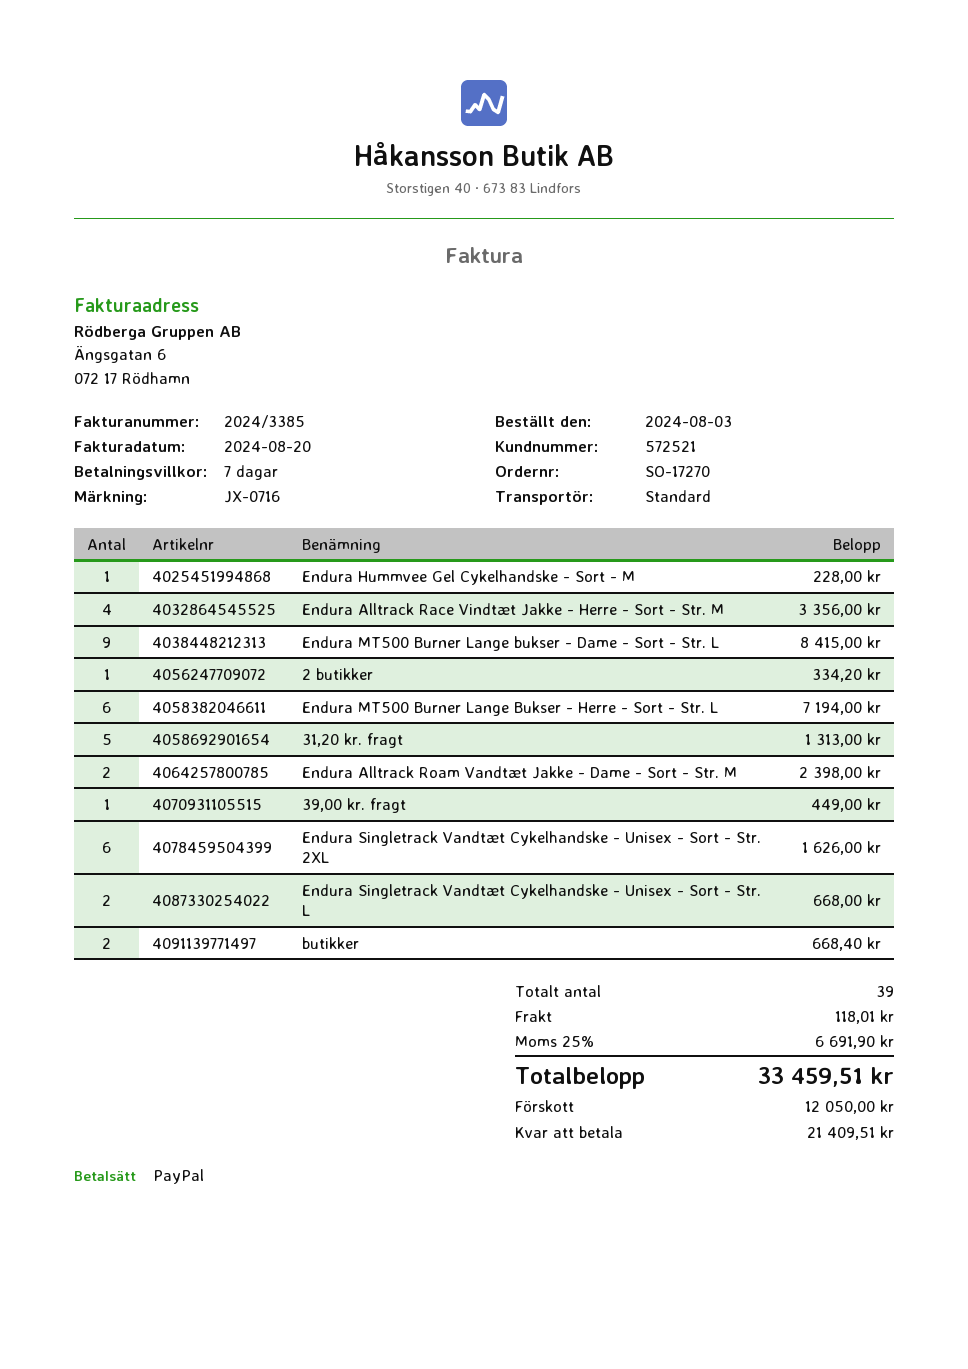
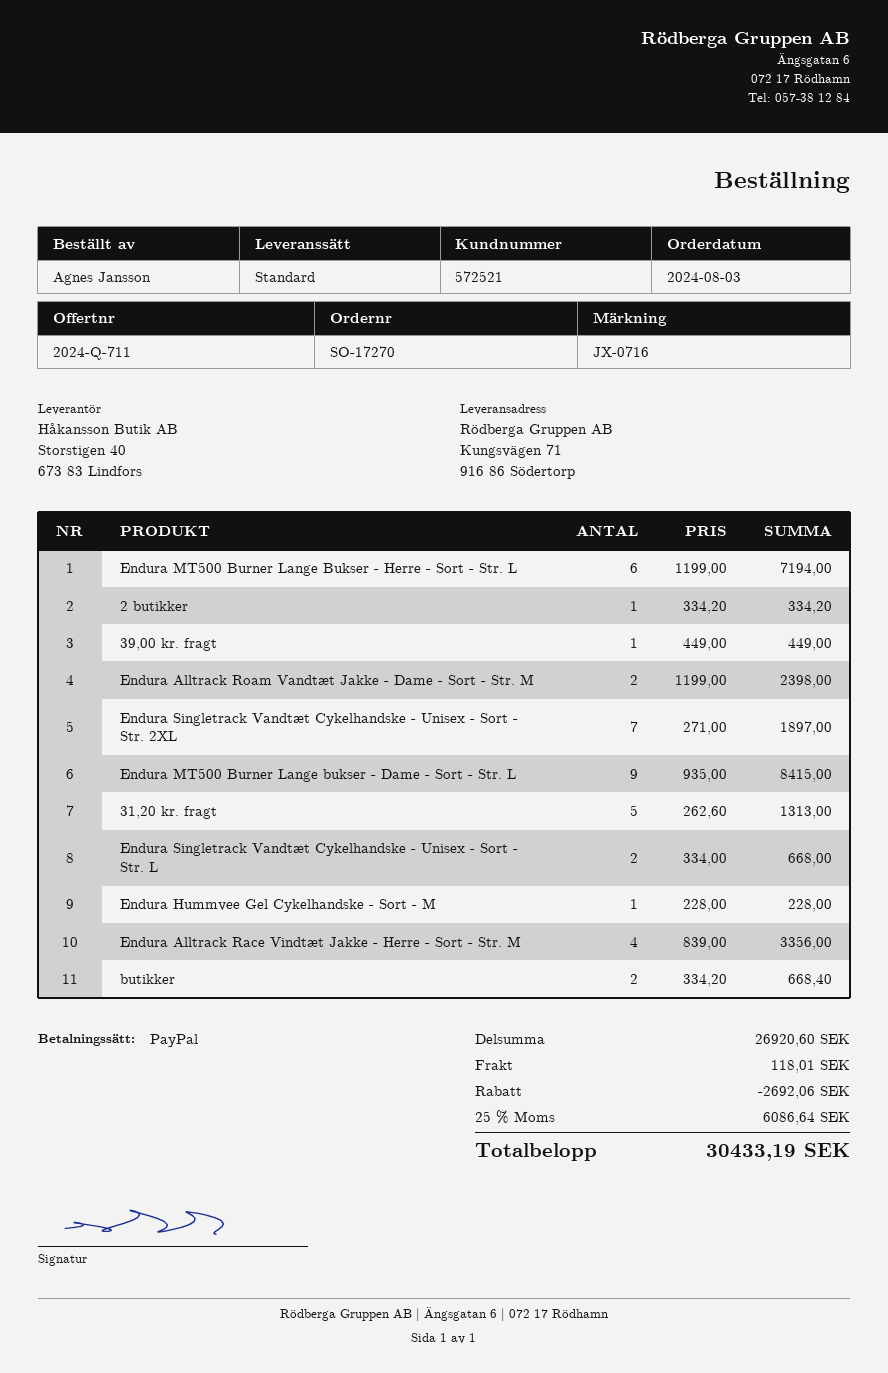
Endura Singletrack Vandtæt Cykelhandske - Unisex - Sort - Str. 2XL: 6 for 1626.00 -> 7 for 1897.00
discount: none -> 2692.06
tax: 25% = 6691.90 -> 25% = 6086.64
total: 33459.51 -> 30433.19

